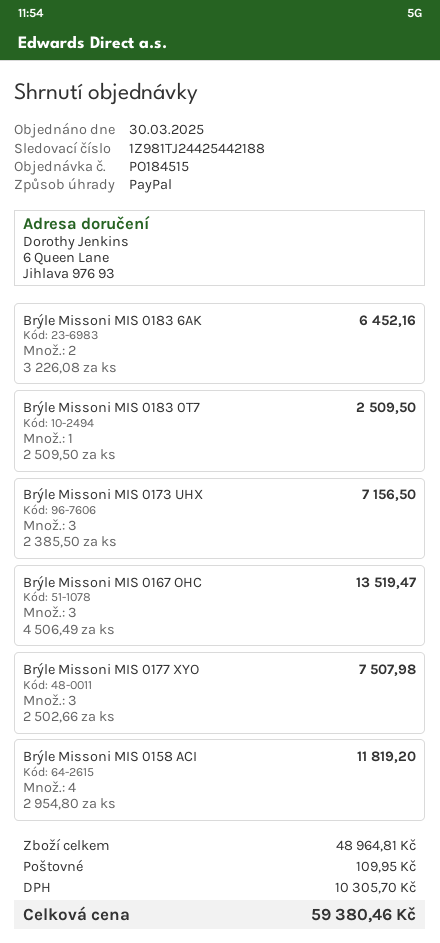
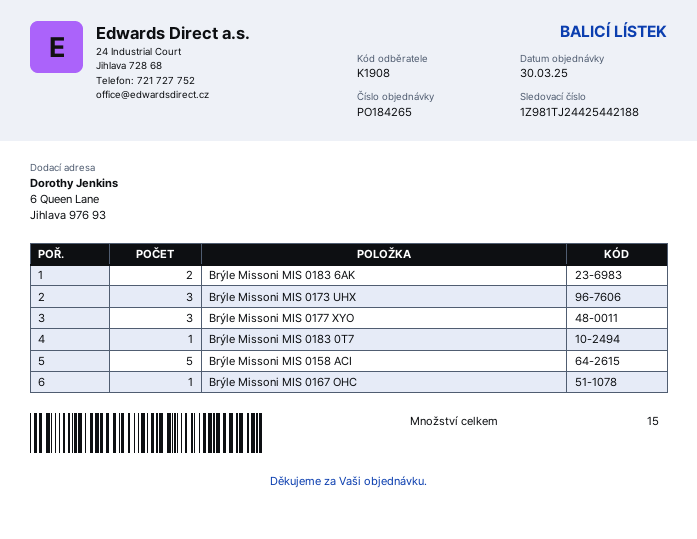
order number: PO184515 -> PO184265
Brýle Missoni MIS 0167 OHC: 3 -> 1
Brýle Missoni MIS 0158 ACI: 4 -> 5

